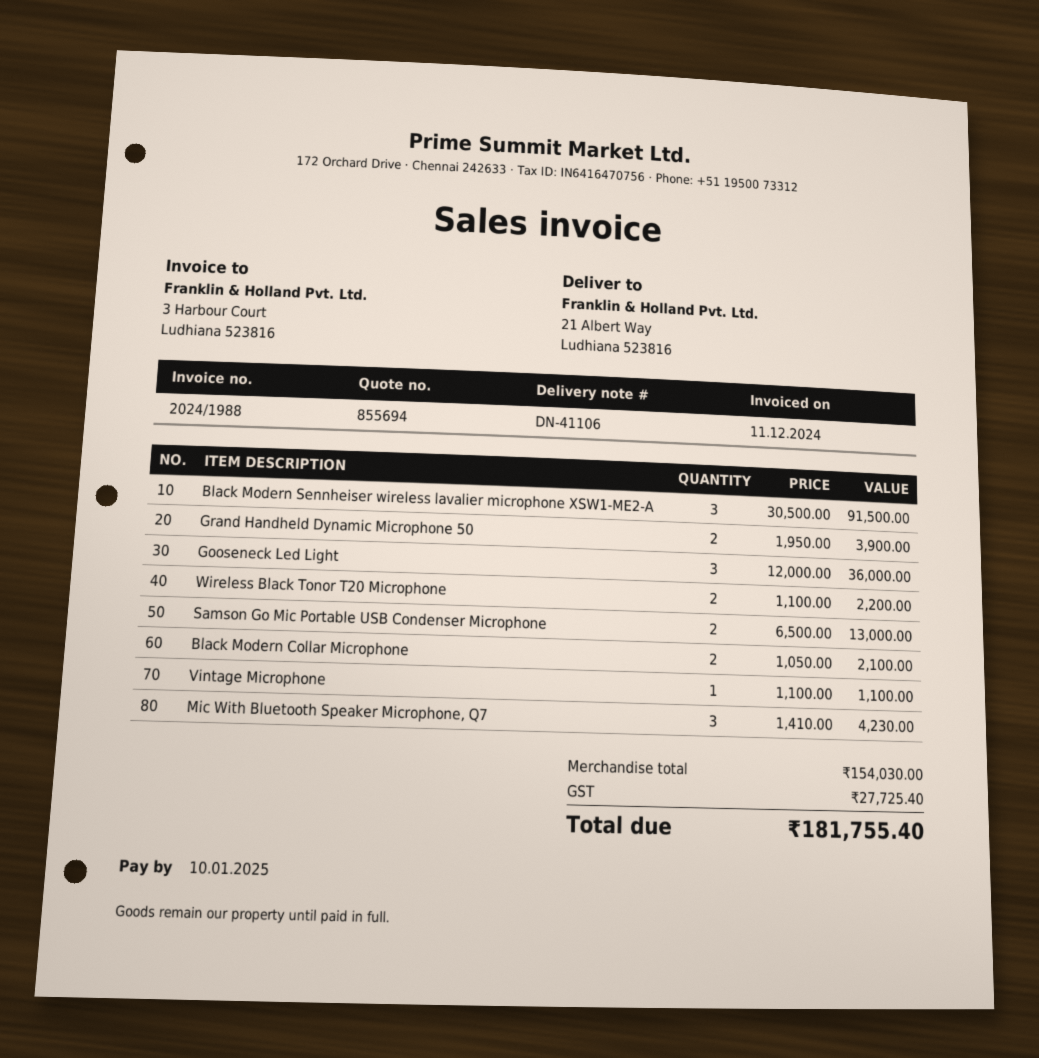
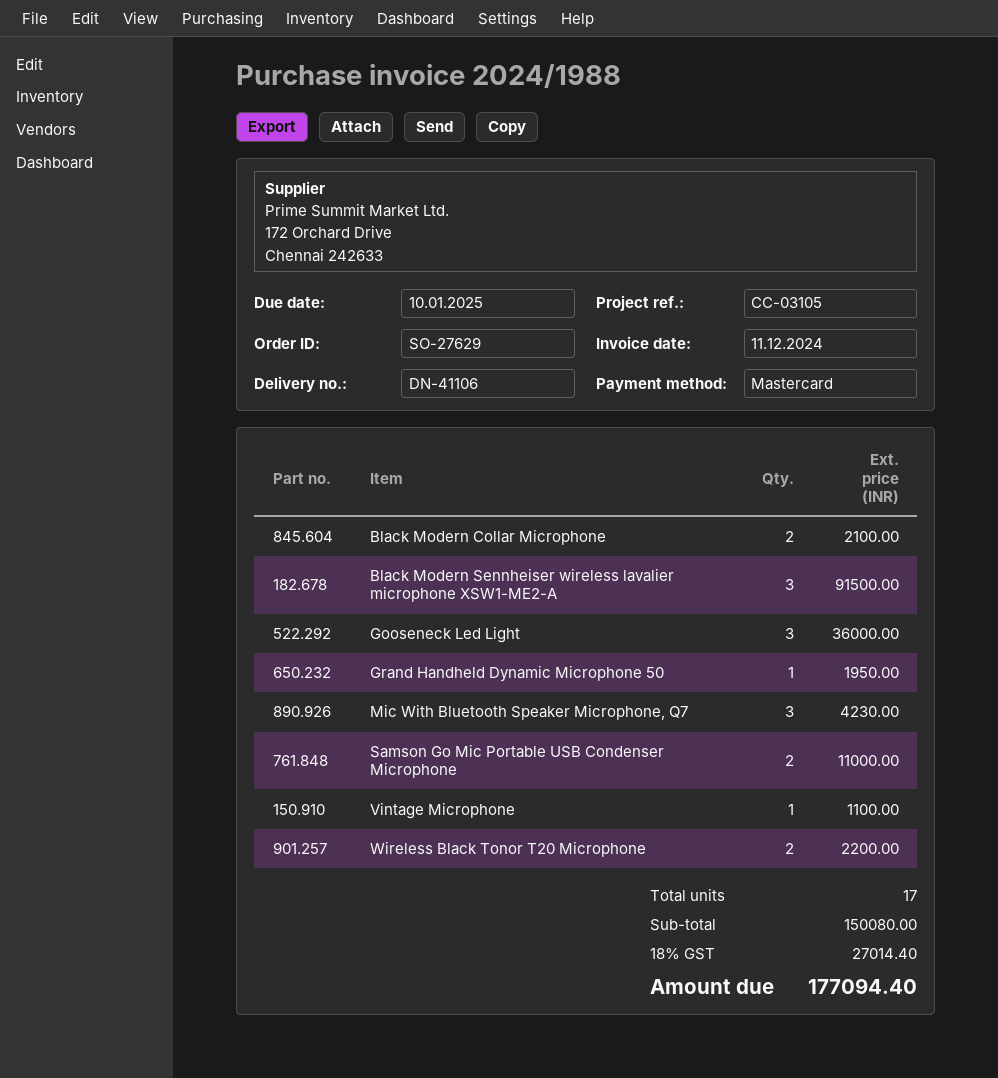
Grand Handheld Dynamic Microphone 50: 2 for 3900.00 -> 1 for 1950.00
Samson Go Mic Portable USB Condenser Microphone: 2 for 13000.00 -> 2 for 11000.00
subtotal: 154030.00 -> 150080.00
tax: 27725.40 -> 27014.40
total: 181755.40 -> 177094.40

